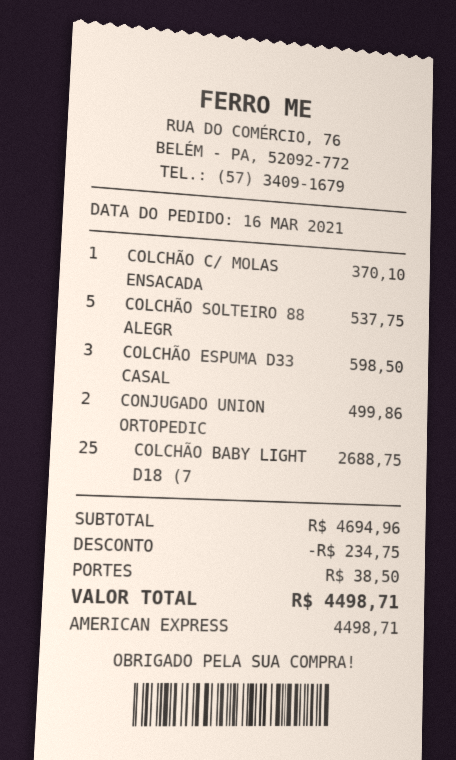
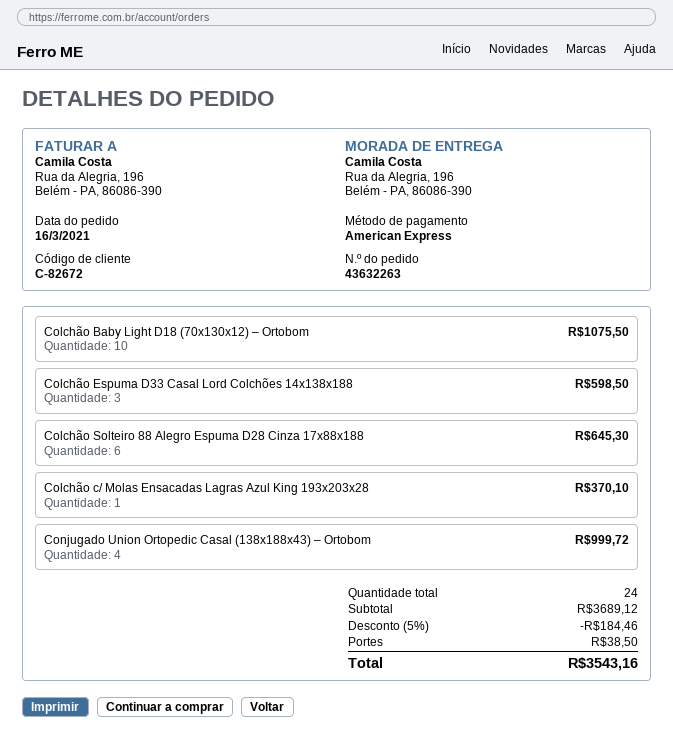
COLCHÃO SOLTEIRO 88 ALEGR: 5 for 537.75 -> 6 for 645.30
CONJUGADO UNION ORTOPEDIC: 2 for 499.86 -> 4 for 999.72
COLCHÃO BABY LIGHT D18 (7: 25 for 2688.75 -> 10 for 1075.50
subtotal: 4694.96 -> 3689.12
discount: 234.75 -> 184.46
total: 4498.71 -> 3543.16

